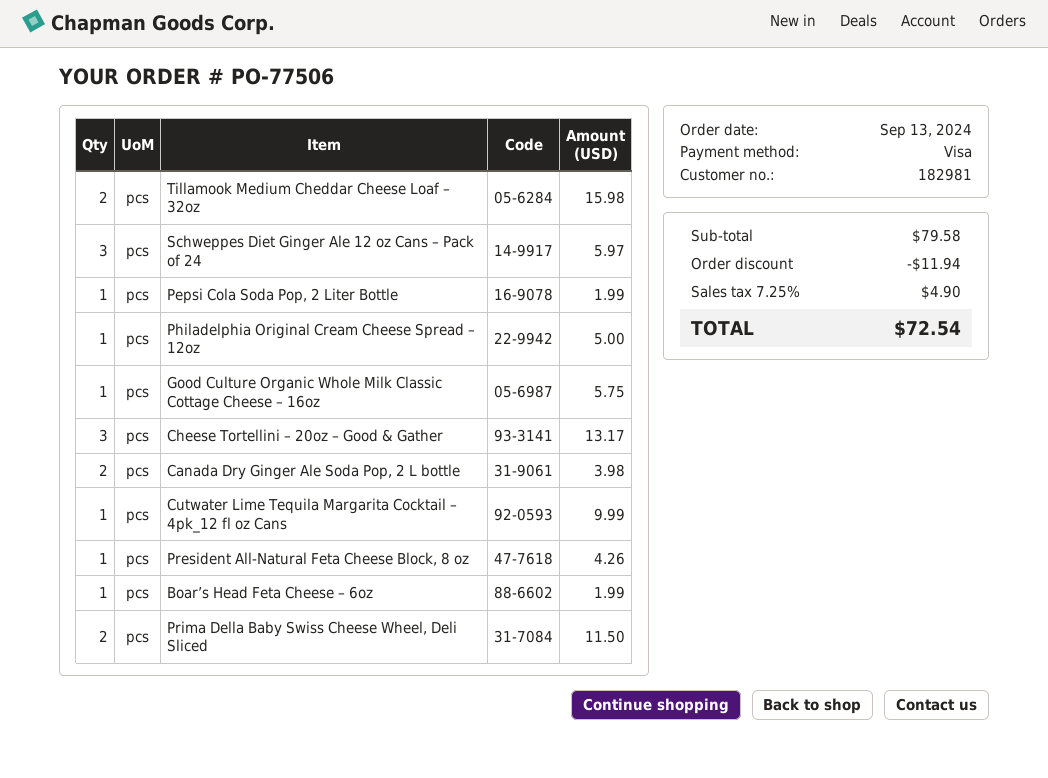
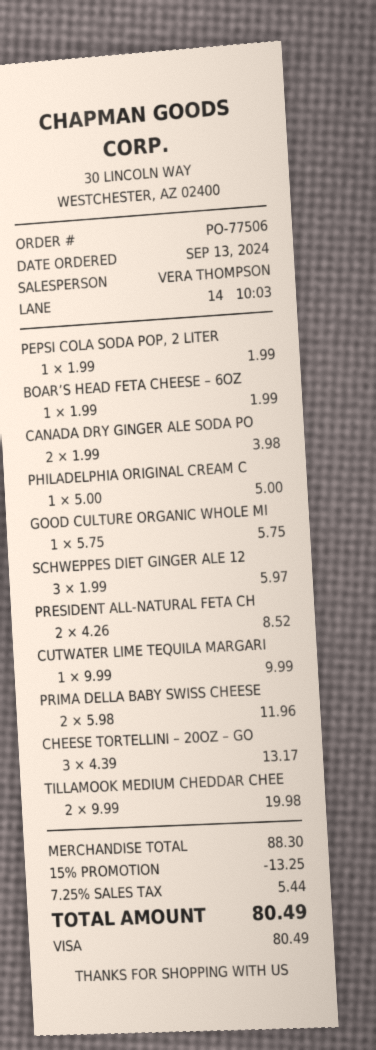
Tillamook Medium Cheddar Cheese Loaf – 32oz: 2 for 15.98 -> 2 for 19.98
President All-Natural Feta Cheese Block, 8 oz: 1 for 4.26 -> 2 for 8.52
Prima Della Baby Swiss Cheese Wheel, Deli Sliced: 2 for 11.50 -> 2 for 11.96
subtotal: 79.58 -> 88.30
discount: 11.94 -> 13.25
tax: 7.25% = 4.90 -> 7.25% = 5.44
total: 72.54 -> 80.49

